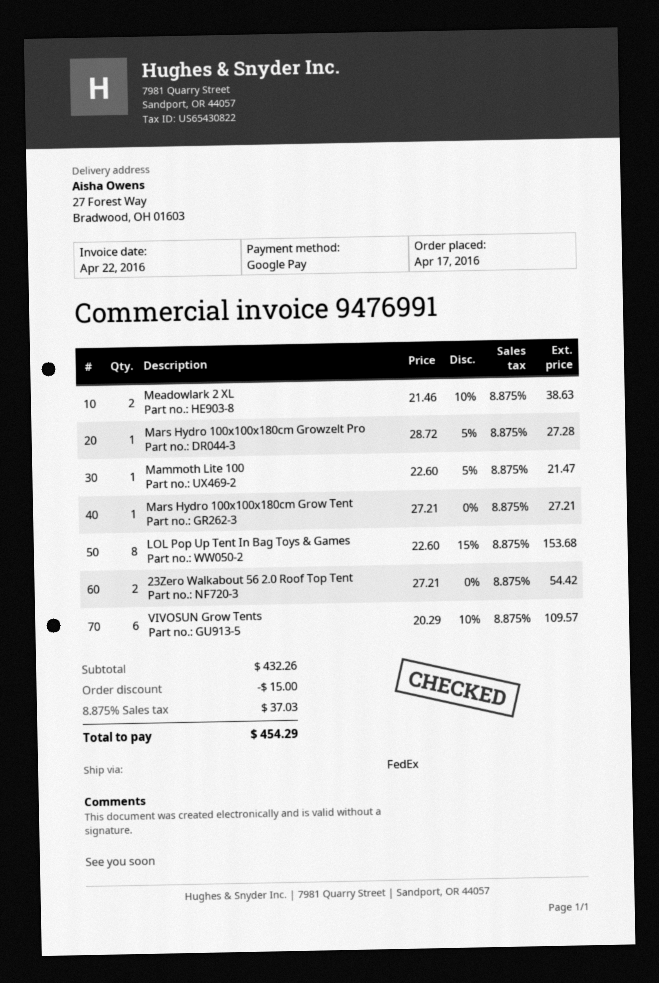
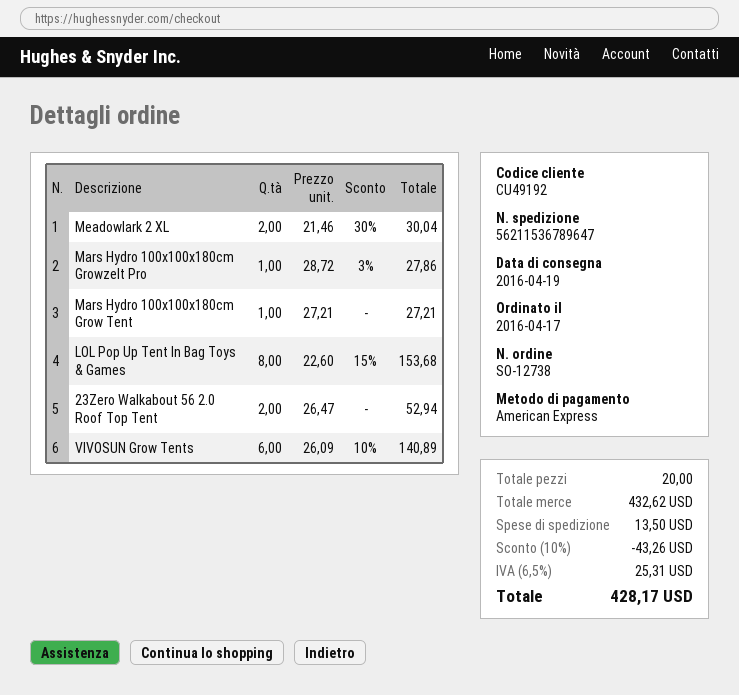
payment method: Google Pay -> American Express
Meadowlark 2 XL: 2 x 21.46 - 10% = 38.63 -> 2 x 21.46 - 30% = 30.04
Mars Hydro 100x100x180cm Growzelt Pro: 1 x 28.72 - 5% = 27.28 -> 1 x 28.72 - 3% = 27.86
Mammoth Lite 100: 1 x 22.60 - 5% = 21.47 -> none
23Zero Walkabout 56 2.0 Roof Top Tent: 2 x 27.21 = 54.42 -> 2 x 26.47 = 52.94
VIVOSUN Grow Tents: 6 x 20.29 - 10% = 109.57 -> 6 x 26.09 - 10% = 140.89
subtotal: 432.26 -> 432.62
discount: 15.00 -> 43.26
shipping: none -> 13.50
tax: 8.875% = 37.03 -> 6.5% = 25.31
total: 454.29 -> 428.17

